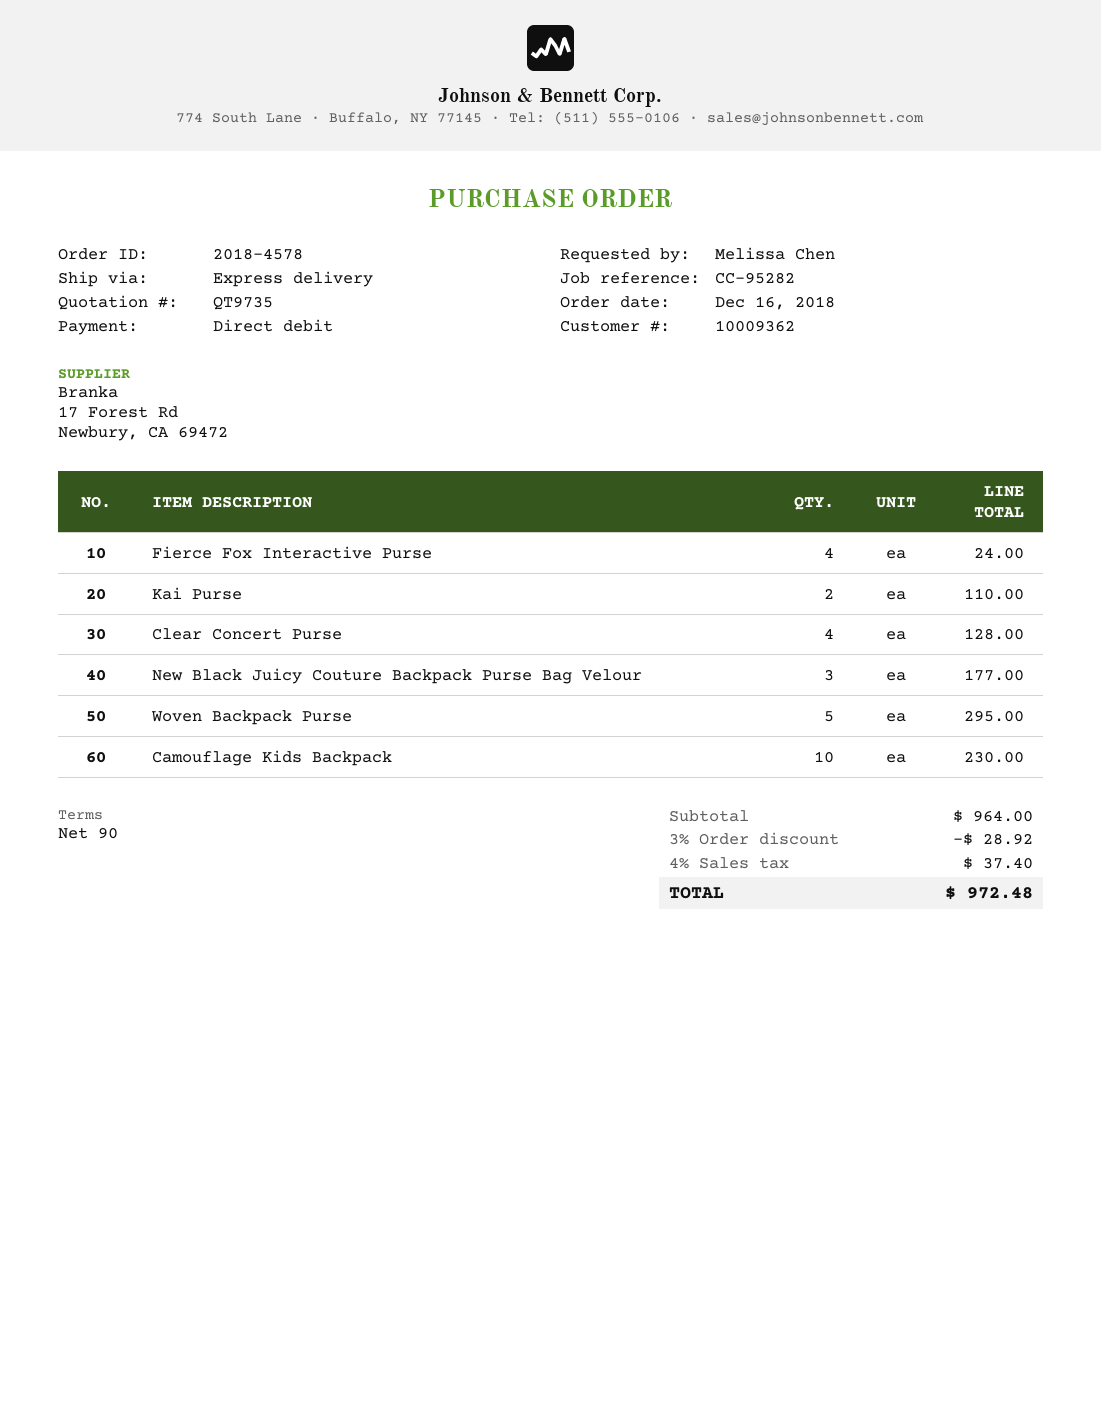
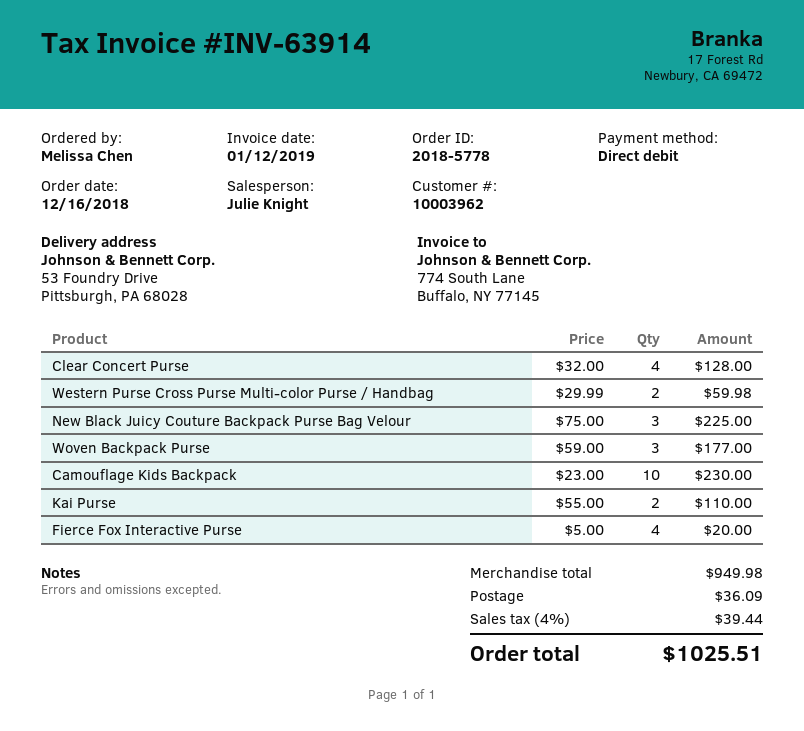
order number: 2018-4578 -> 2018-5778
customer number: 10009362 -> 10003962
Fierce Fox Interactive Purse: 4 for 24.00 -> 4 for 20.00
New Black Juicy Couture Backpack Purse Bag Velour: 3 for 177.00 -> 3 for 225.00
Woven Backpack Purse: 5 for 295.00 -> 3 for 177.00
Western Purse Cross Purse Multi-color Purse / Handbag: none -> 2 for 59.98
subtotal: 964.00 -> 949.98
discount: 3% = 28.92 -> none
shipping: none -> 36.09
tax: 4% = 37.40 -> 4% = 39.44
total: 972.48 -> 1025.51

